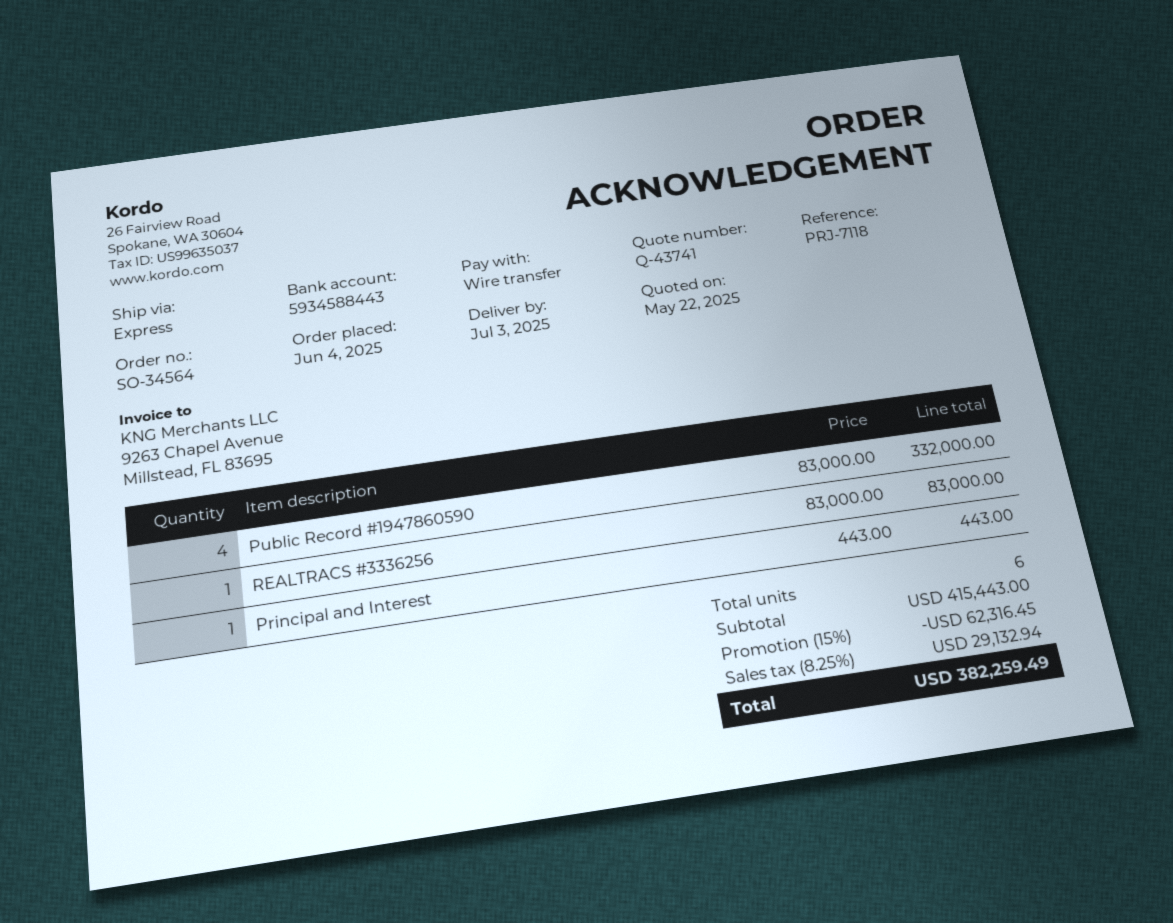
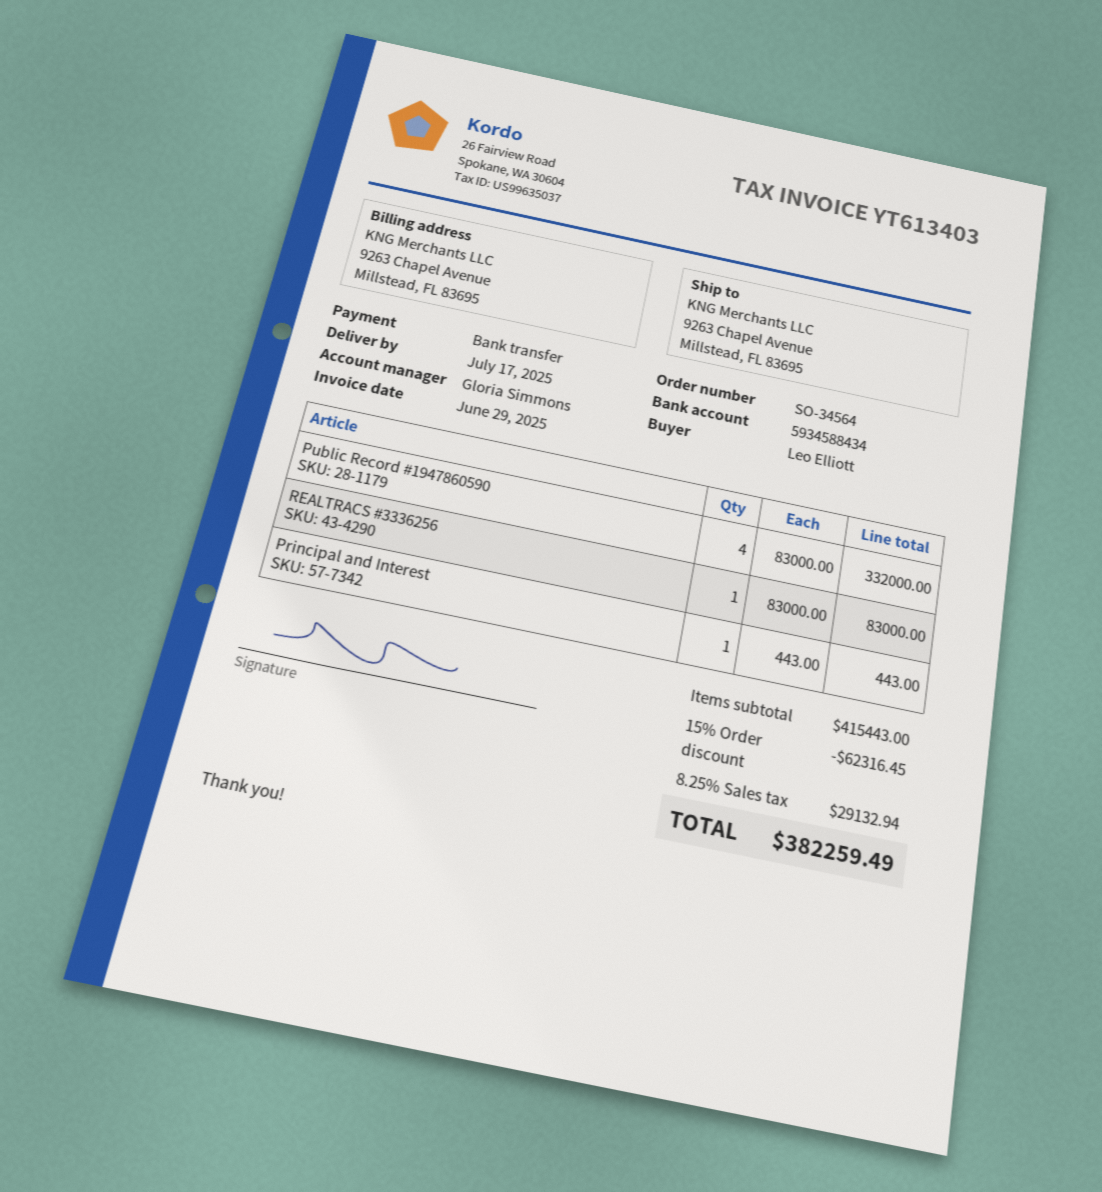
delivery date: 2025-07-03 -> 2025-07-17
bank account: 5934588443 -> 5934588434

